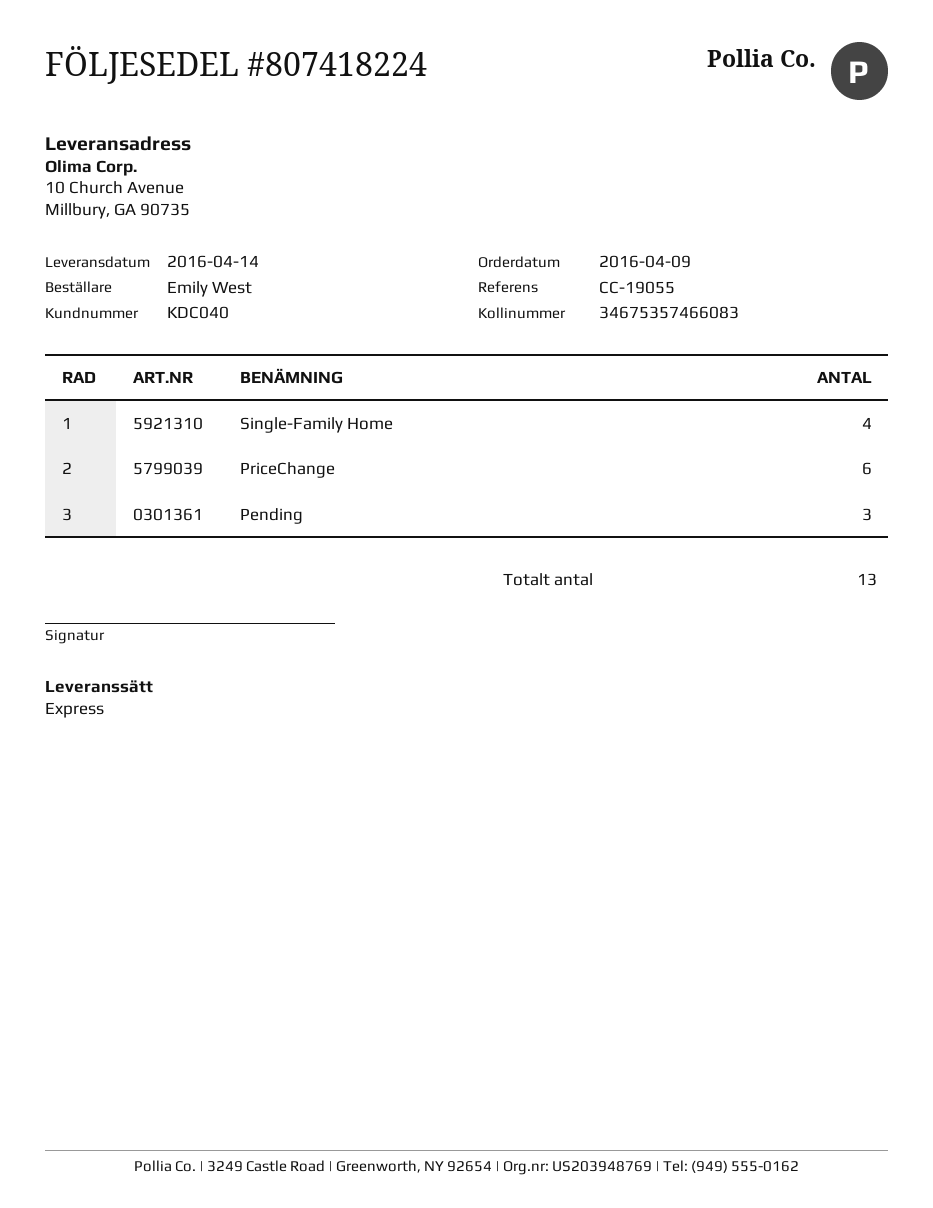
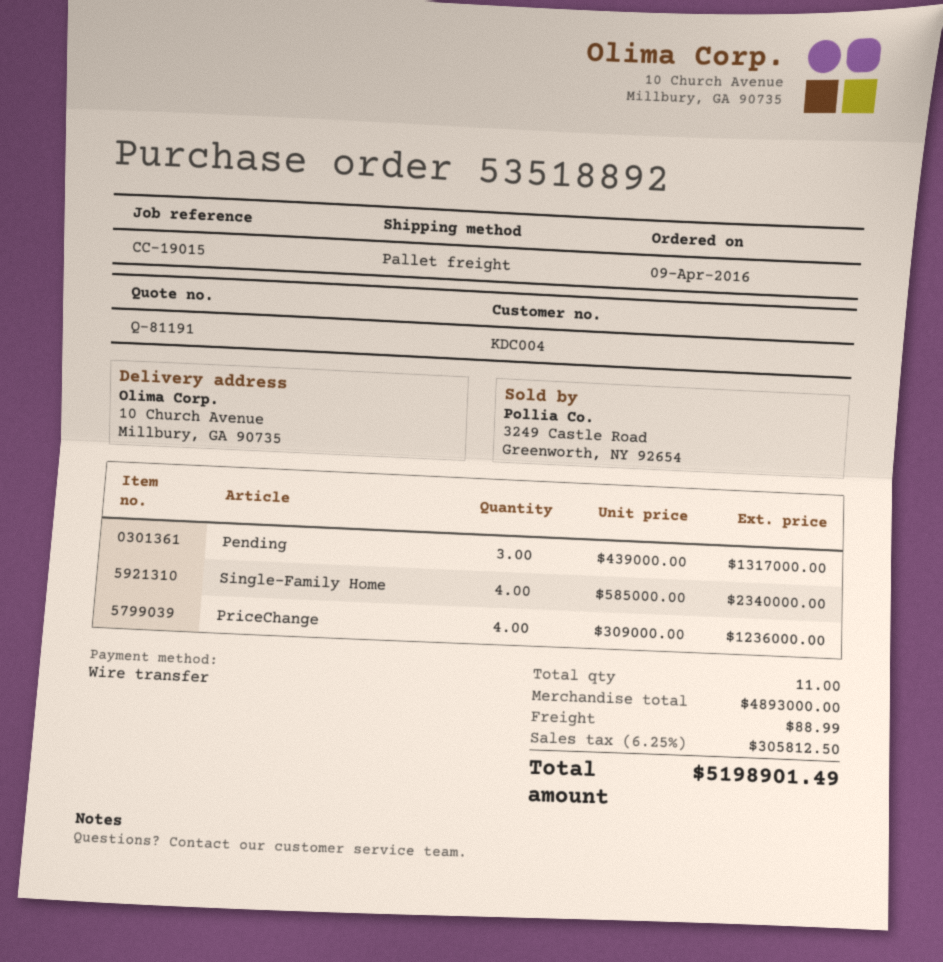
customer number: KDC040 -> KDC004
reference: CC-19055 -> CC-19015
shipping method: express -> pallet freight
PriceChange: 6 -> 4
total quantity: 13 -> 11

